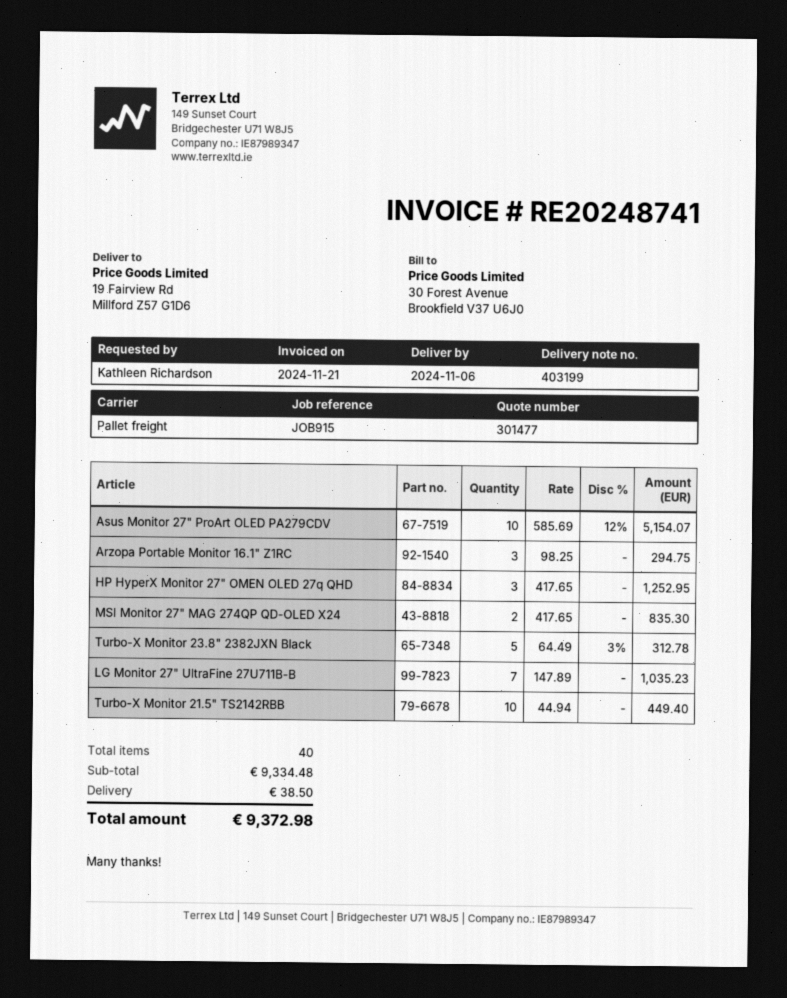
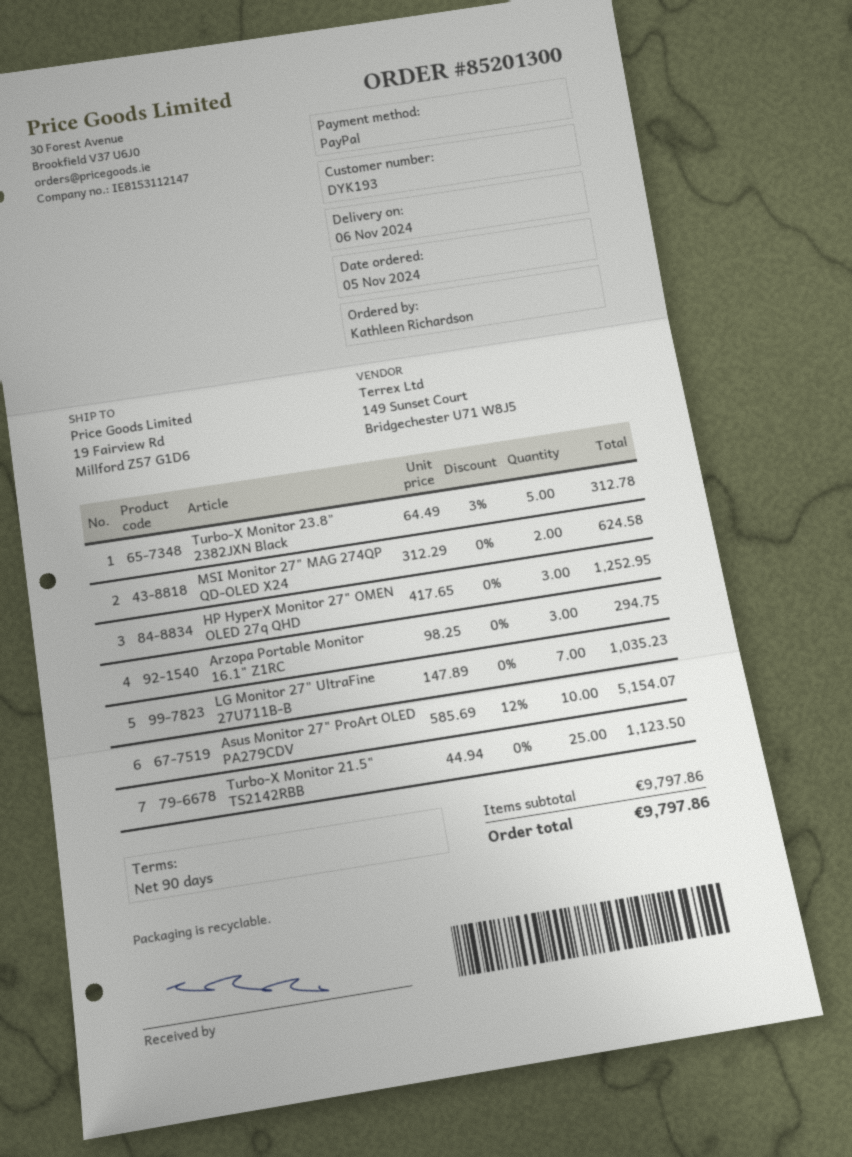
MSI Monitor 27" MAG 274QP QD-OLED X24: 2 x 417.65 = 835.30 -> 2 x 312.29 = 624.58
Turbo-X Monitor 21.5" TS2142RBB: 10 x 44.94 = 449.40 -> 25 x 44.94 = 1123.50
subtotal: 9334.48 -> 9797.86
shipping: 38.50 -> none
total: 9372.98 -> 9797.86

